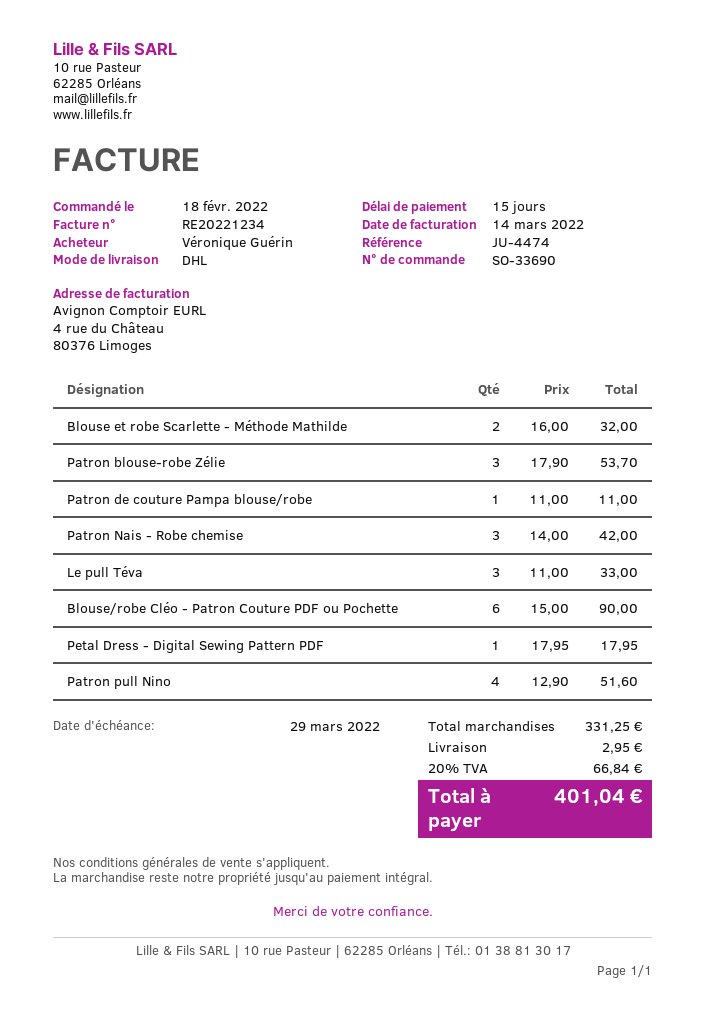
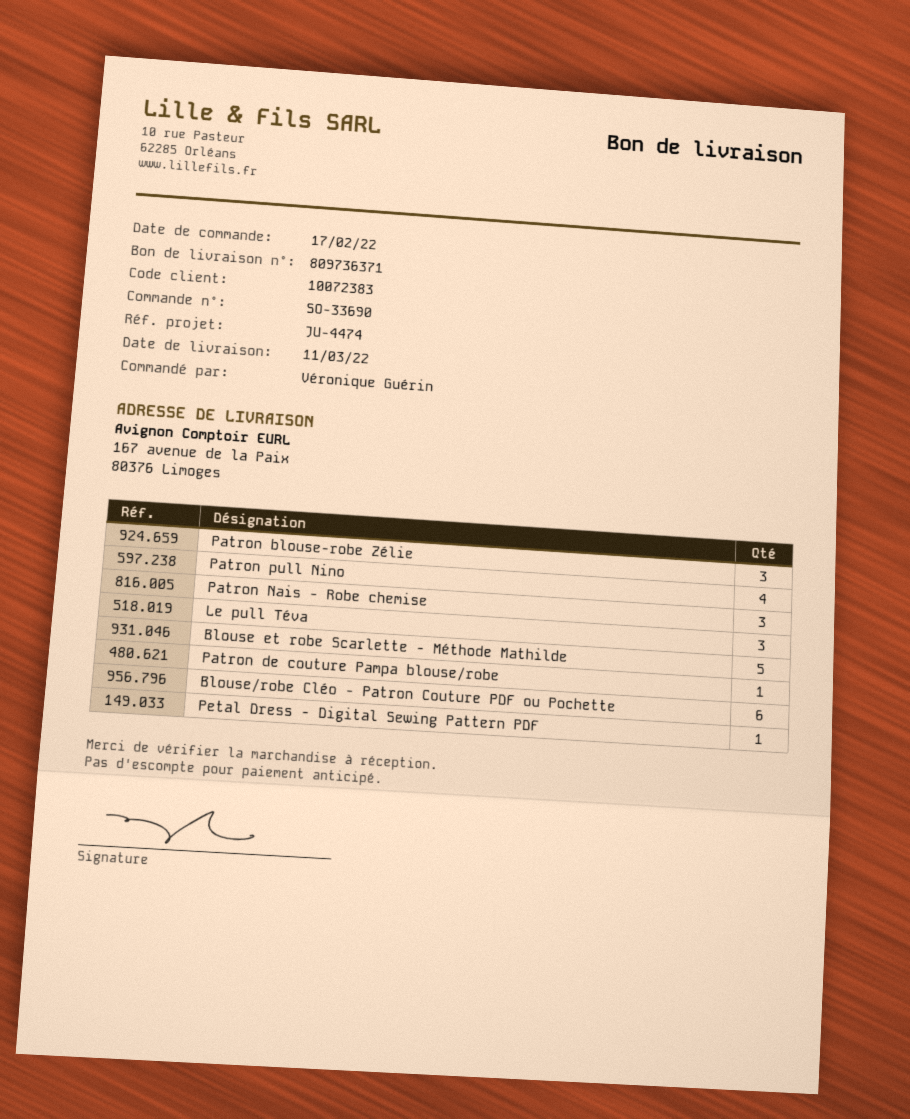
order date: 2022-02-18 -> 2022-02-17
Blouse et robe Scarlette - Méthode Mathilde: 2 -> 5

